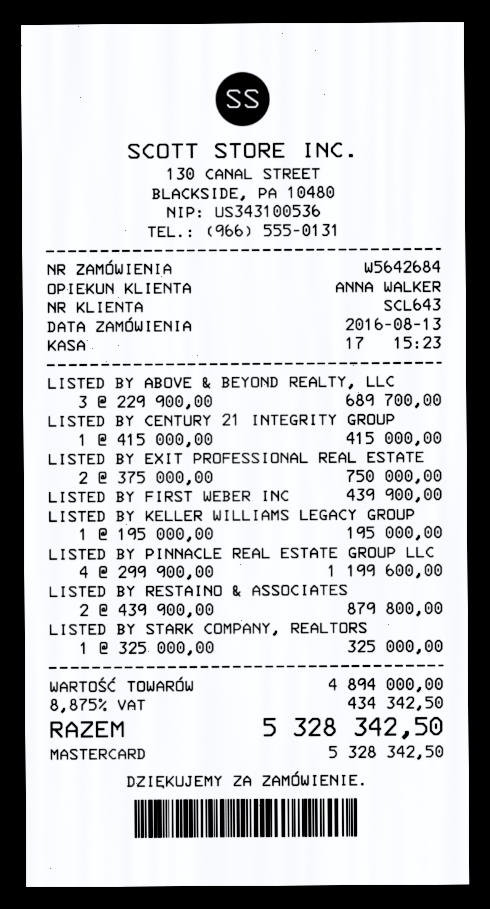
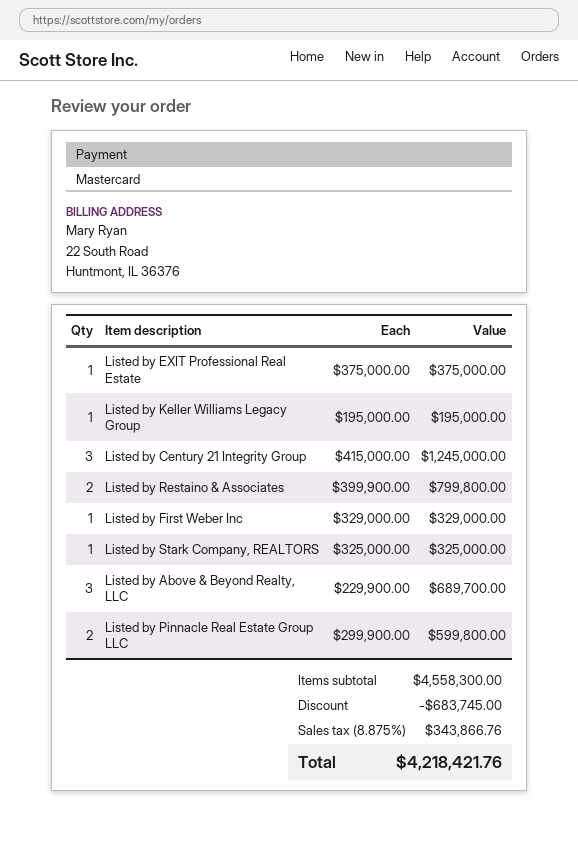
LISTED BY CENTURY 21 INTEGRITY GROUP: 1 x 415000.00 = 415000.00 -> 3 x 415000.00 = 1245000.00
LISTED BY EXIT PROFESSIONAL REAL ESTATE: 2 x 375000.00 = 750000.00 -> 1 x 375000.00 = 375000.00
LISTED BY FIRST WEBER INC: 1 x 439900.00 = 439900.00 -> 1 x 329000.00 = 329000.00
LISTED BY PINNACLE REAL ESTATE GROUP LLC: 4 x 299900.00 = 1199600.00 -> 2 x 299900.00 = 599800.00
LISTED BY RESTAINO & ASSOCIATES: 2 x 439900.00 = 879800.00 -> 2 x 399900.00 = 799800.00
subtotal: 4894000.00 -> 4558300.00
discount: none -> 683745.00
tax: 8.875% = 434342.50 -> 8.875% = 343866.76
total: 5328342.50 -> 4218421.76

